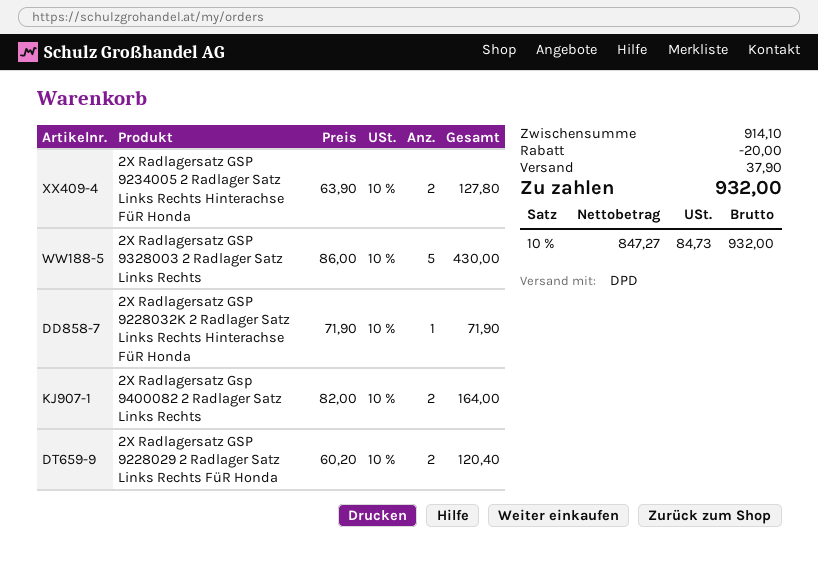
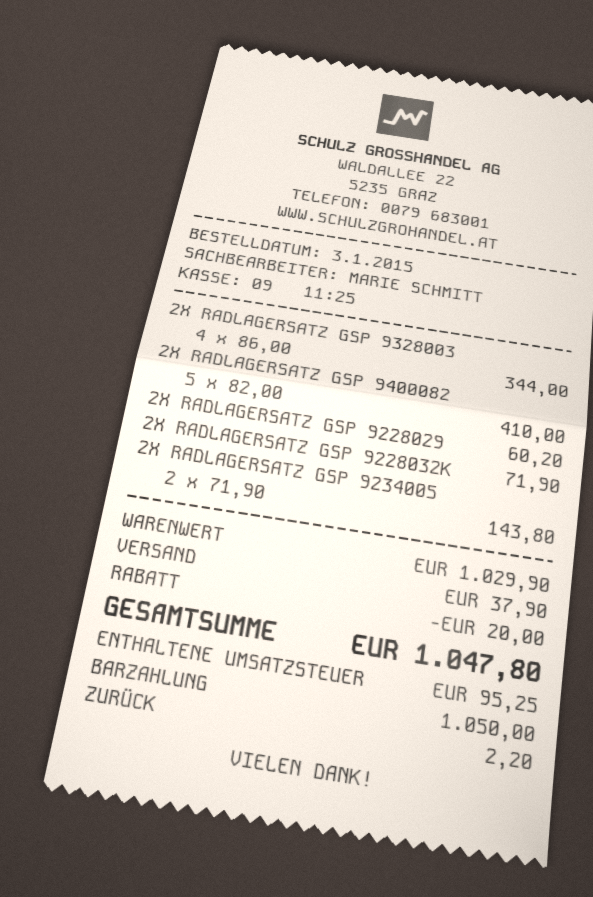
2X Radlagersatz GSP 9234005 2 Radlager Satz Links Rechts Hinterachse FüR Honda: 2 x 63.90 = 127.80 -> 2 x 71.90 = 143.80
2X Radlagersatz GSP 9328003 2 Radlager Satz Links Rechts: 5 x 86.00 = 430.00 -> 4 x 86.00 = 344.00
2X Radlagersatz Gsp 9400082 2 Radlager Satz Links Rechts: 2 x 82.00 = 164.00 -> 5 x 82.00 = 410.00
2X Radlagersatz GSP 9228029 2 Radlager Satz Links Rechts FüR Honda: 2 x 60.20 = 120.40 -> 1 x 60.20 = 60.20
subtotal: 914.10 -> 1029.90
tax: 84.73 -> 95.25
total: 932.00 -> 1047.80

